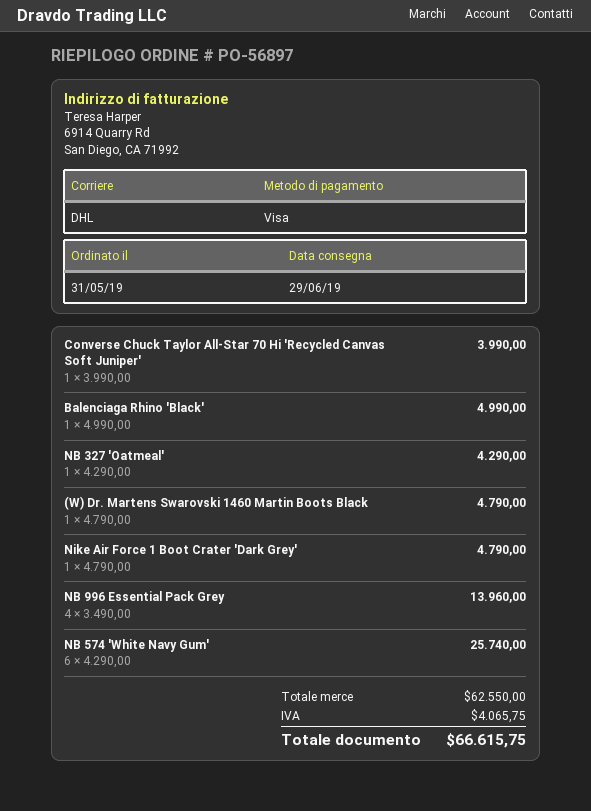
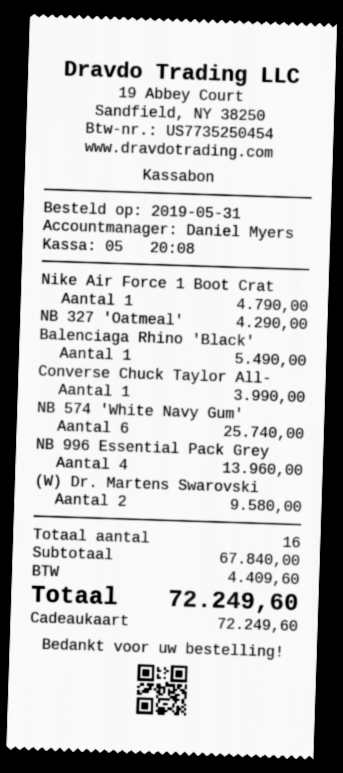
payment method: Visa -> gift card
Balenciaga Rhino 'Black': 1 for 4990.00 -> 1 for 5490.00
(W) Dr. Martens Swarovski 1460 Martin Boots Black: 1 for 4790.00 -> 2 for 9580.00
subtotal: 62550.00 -> 67840.00
tax: 4065.75 -> 4409.60
total: 66615.75 -> 72249.60

